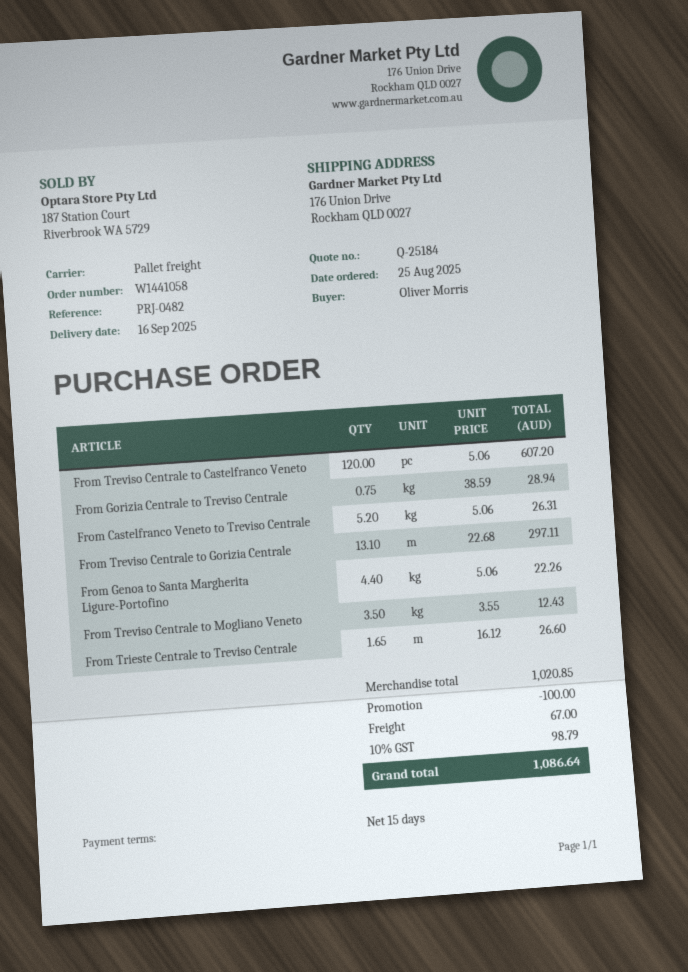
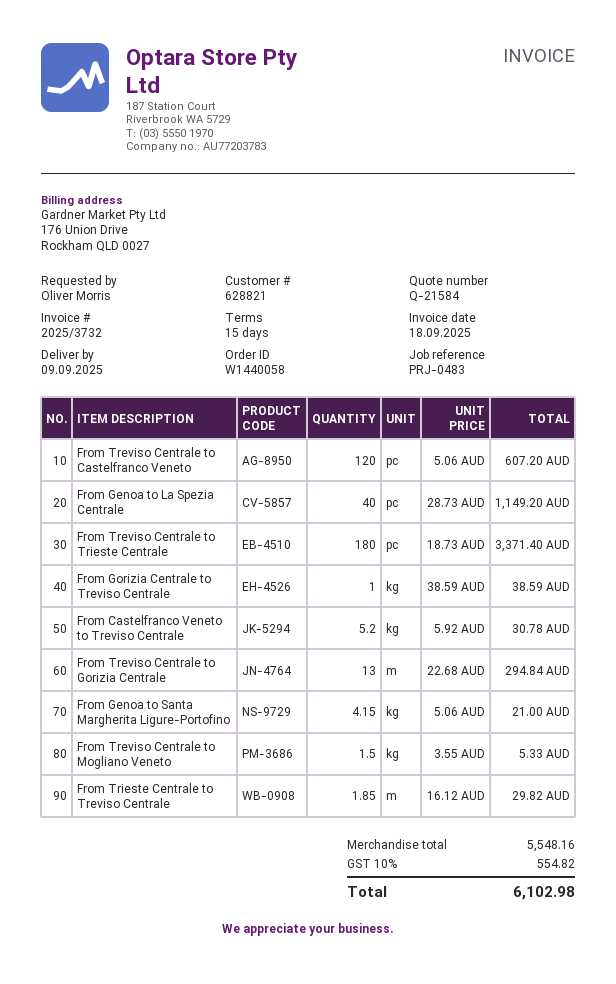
quote number: Q-25184 -> Q-21584
order number: W1441058 -> W1440058
delivery date: 2025-09-16 -> 2025-09-09
reference: PRJ-0482 -> PRJ-0483
From Gorizia Centrale to Treviso Centrale: 0.75 x 38.59 = 28.94 -> 1 x 38.59 = 38.59
From Castelfranco Veneto to Treviso Centrale: 5.2 x 5.06 = 26.31 -> 5.2 x 5.92 = 30.78
From Treviso Centrale to Gorizia Centrale: 13.1 x 22.68 = 297.11 -> 13 x 22.68 = 294.84
From Genoa to Santa Margherita Ligure-Portofino: 4.4 x 5.06 = 22.26 -> 4.15 x 5.06 = 21.00
From Treviso Centrale to Mogliano Veneto: 3.5 x 3.55 = 12.43 -> 1.5 x 3.55 = 5.33
From Trieste Centrale to Treviso Centrale: 1.65 x 16.12 = 26.60 -> 1.85 x 16.12 = 29.82
From Genoa to La Spezia Centrale: none -> 40 x 28.73 = 1149.20
From Treviso Centrale to Trieste Centrale: none -> 180 x 18.73 = 3371.40
subtotal: 1020.85 -> 5548.16
discount: 100.00 -> none
shipping: 67.00 -> none
tax: 10% = 98.79 -> 10% = 554.82
total: 1086.64 -> 6102.98

